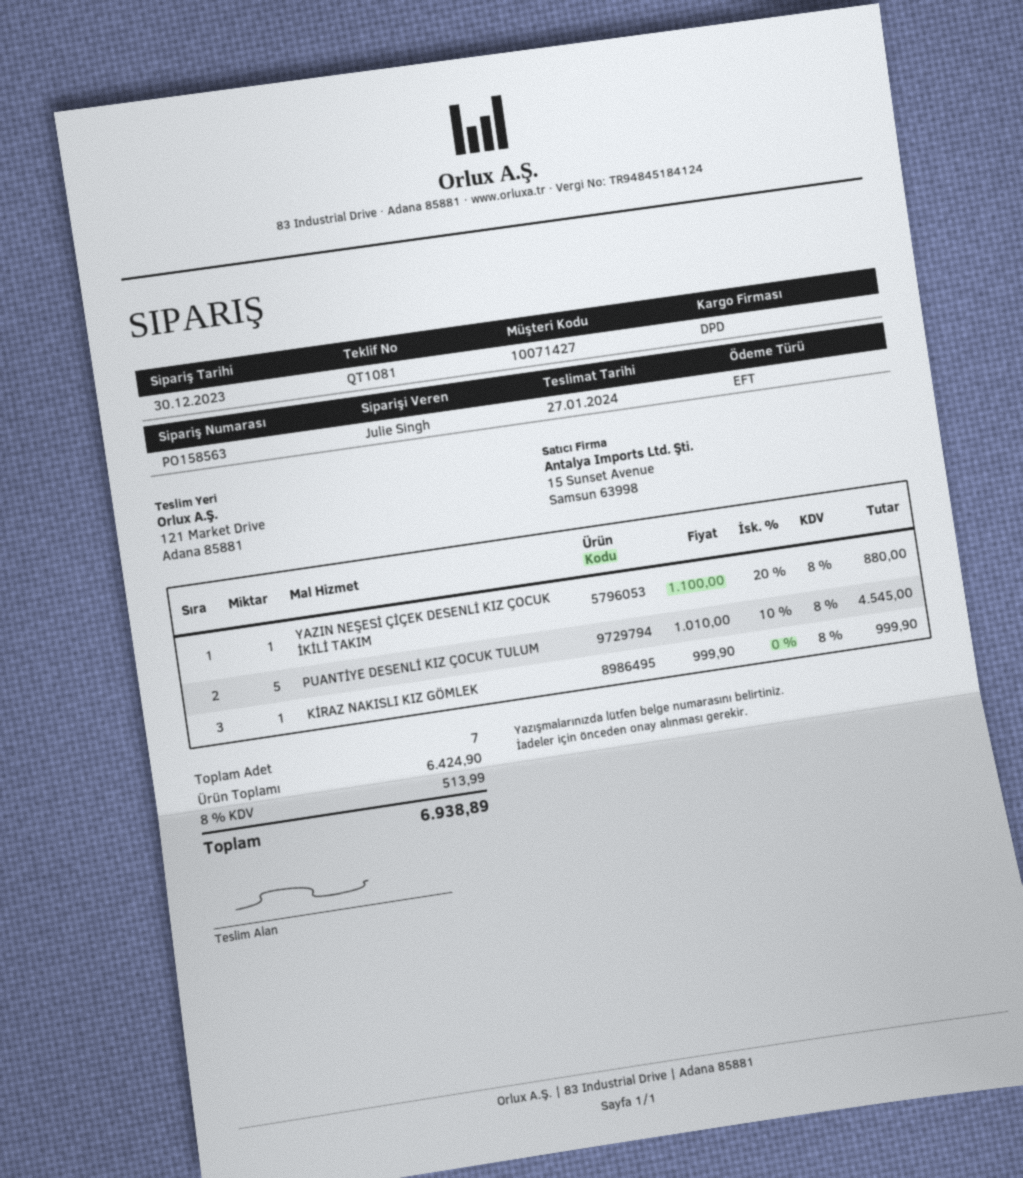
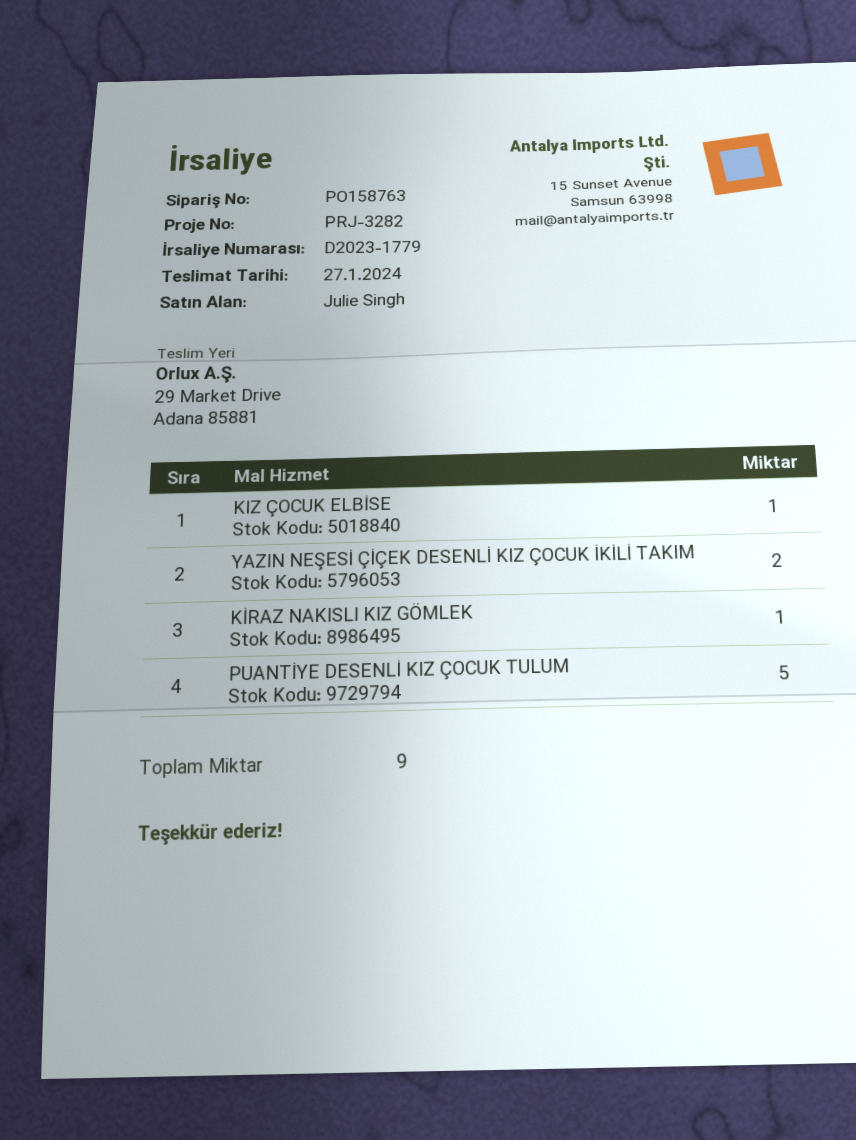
order number: PO158563 -> PO158763
ship to: 121 Market Drive, Adana 85881 -> 29 Market Drive, Adana 85881
YAZIN NEŞESİ ÇİÇEK DESENLİ KIZ ÇOCUK İKİLİ TAKIM: 1 -> 2
KIZ ÇOCUK ELBİSE: none -> 1
total quantity: 7 -> 9

